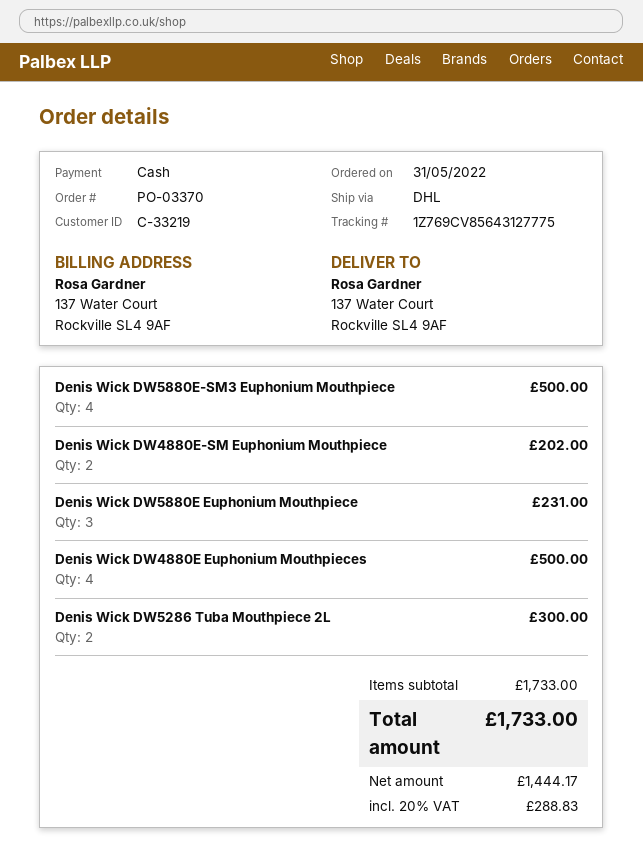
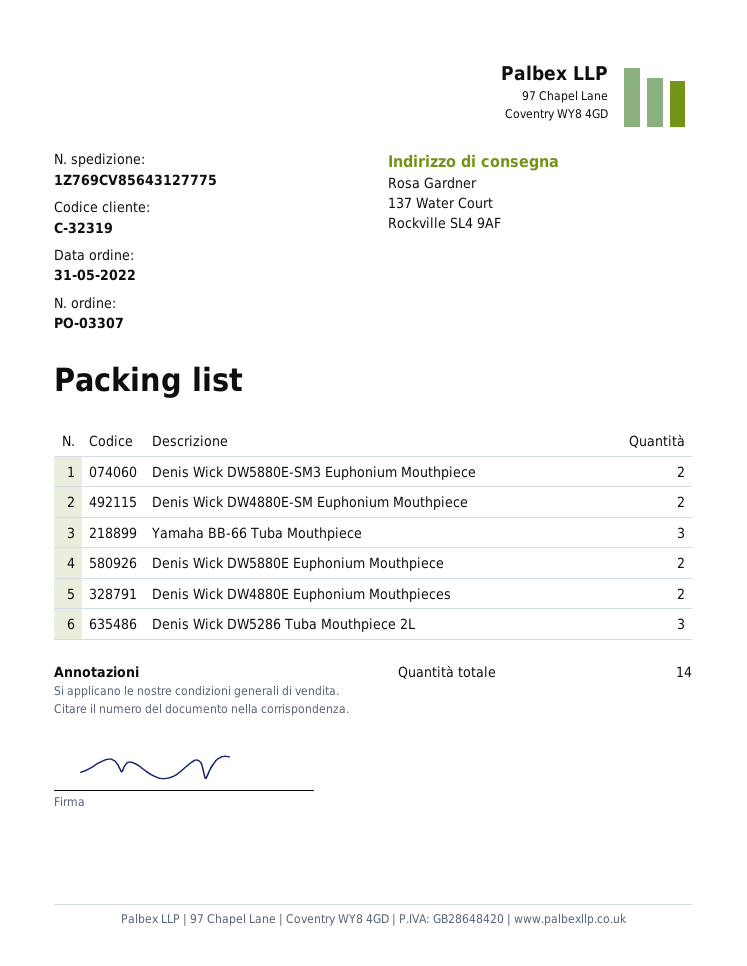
order number: PO-03370 -> PO-03307
customer number: C-33219 -> C-32319
Denis Wick DW5880E-SM3 Euphonium Mouthpiece: 4 -> 2
Denis Wick DW5880E Euphonium Mouthpiece: 3 -> 2
Denis Wick DW4880E Euphonium Mouthpieces: 4 -> 2
Denis Wick DW5286 Tuba Mouthpiece 2L: 2 -> 3
Yamaha BB-66 Tuba Mouthpiece: none -> 3

